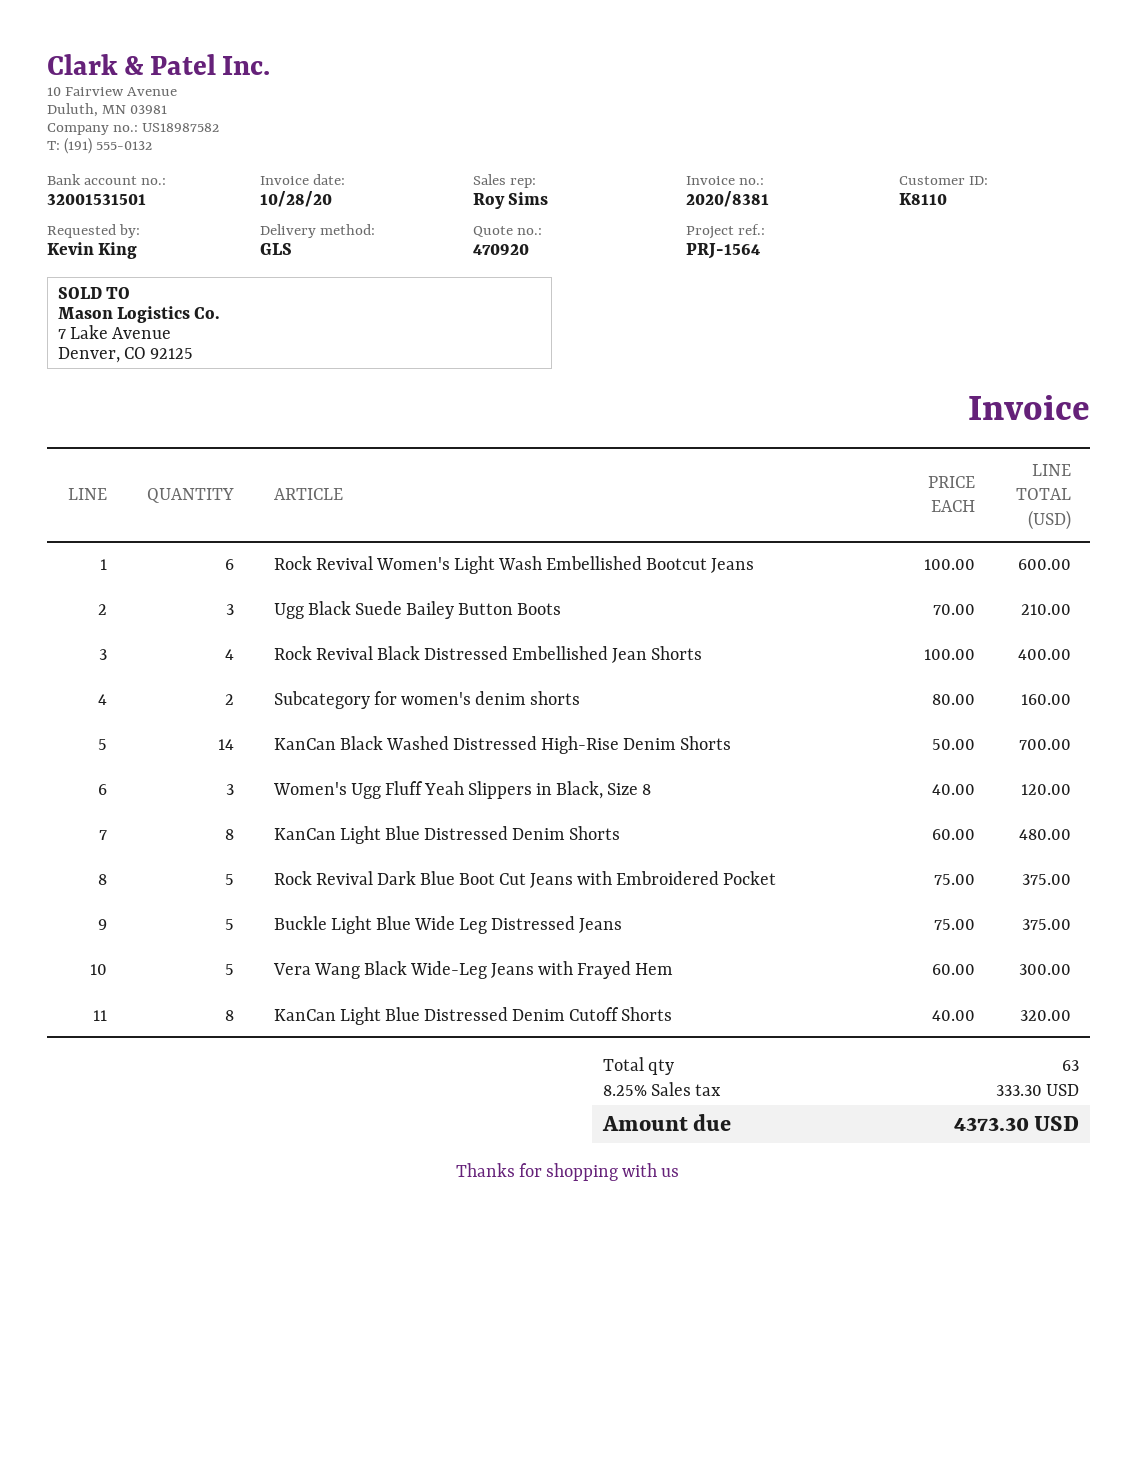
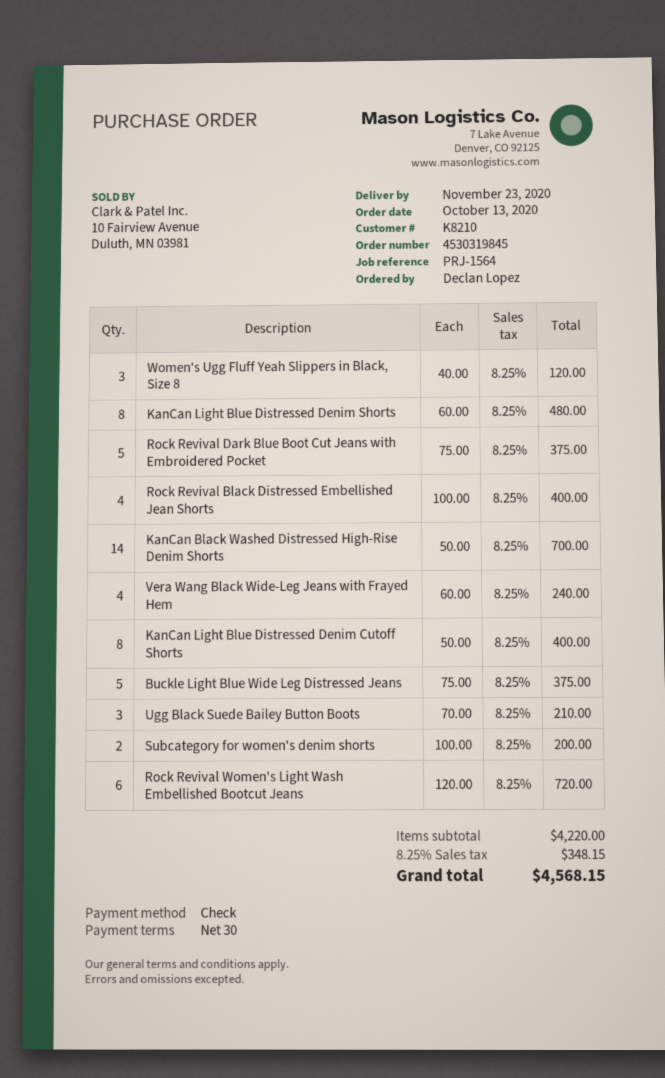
customer number: K8110 -> K8210
ordered by: Kevin King -> Declan Lopez
Rock Revival Women's Light Wash Embellished Bootcut Jeans: 6 x 100.00 = 600.00 -> 6 x 120.00 = 720.00
Subcategory for women's denim shorts: 2 x 80.00 = 160.00 -> 2 x 100.00 = 200.00
Vera Wang Black Wide-Leg Jeans with Frayed Hem: 5 x 60.00 = 300.00 -> 4 x 60.00 = 240.00
KanCan Light Blue Distressed Denim Cutoff Shorts: 8 x 40.00 = 320.00 -> 8 x 50.00 = 400.00
tax: 8.25% = 333.30 -> 8.25% = 348.15
total: 4373.30 -> 4568.15

